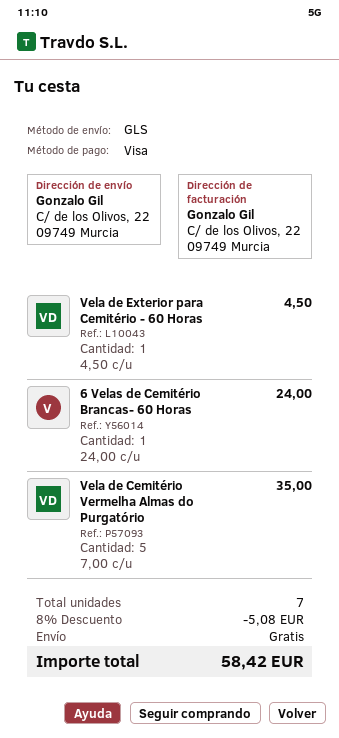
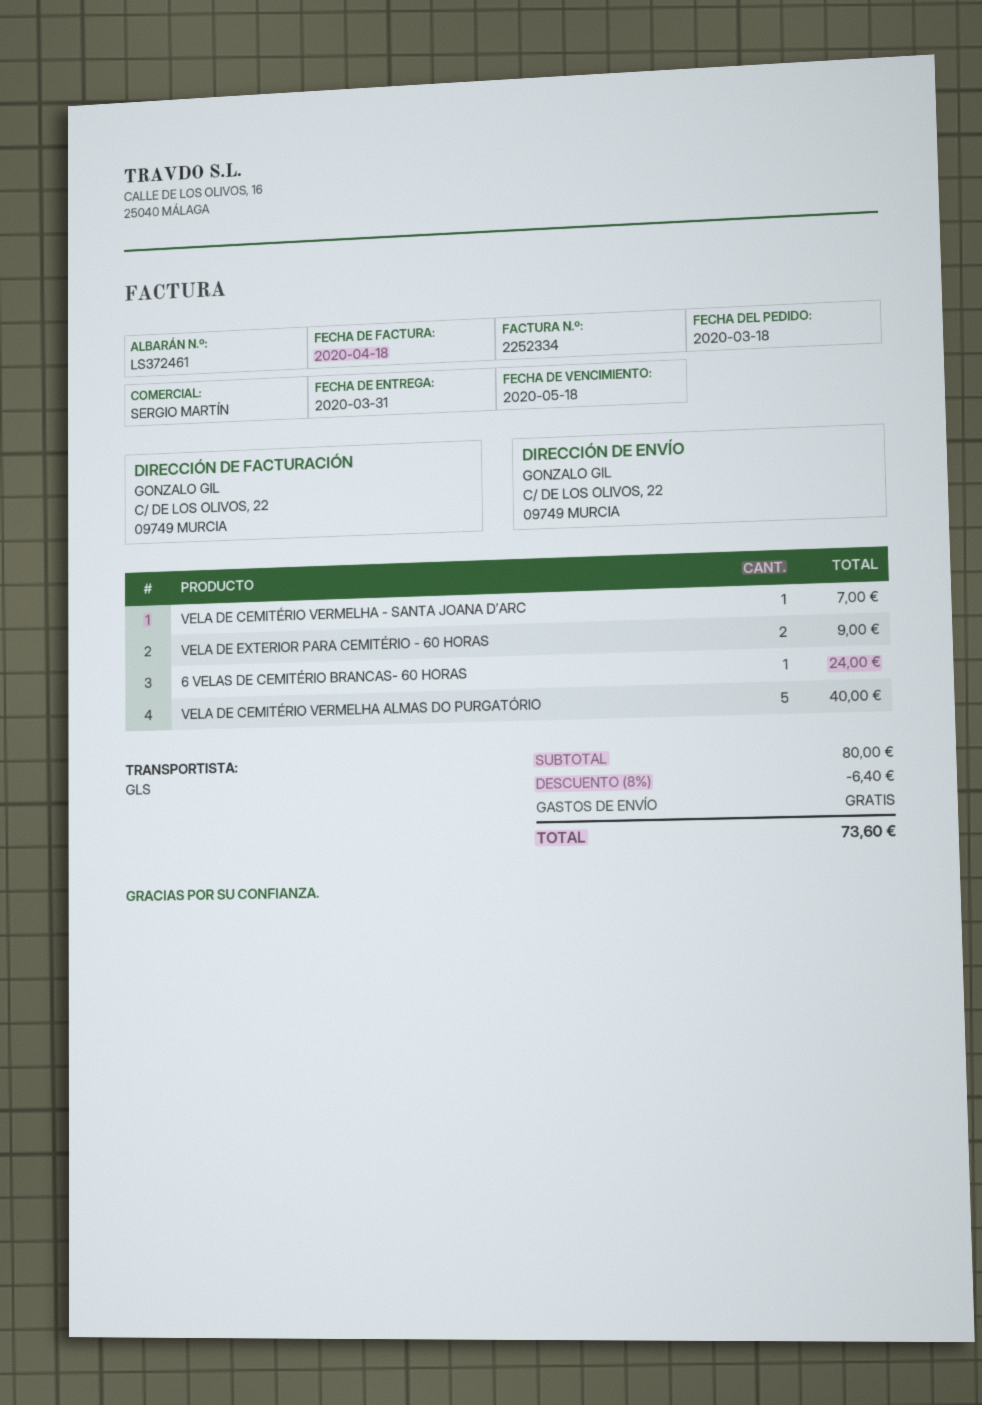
Vela de Exterior para Cemitério - 60 Horas: 1 for 4.50 -> 2 for 9.00
Vela de Cemitério Vermelha Almas do Purgatório: 5 for 35.00 -> 5 for 40.00
VELA DE CEMITÉRIO VERMELHA - SANTA JOANA D’ARC: none -> 1 for 7.00
discount: 8% = 5.08 -> 8% = 6.40
total: 58.42 -> 73.60

